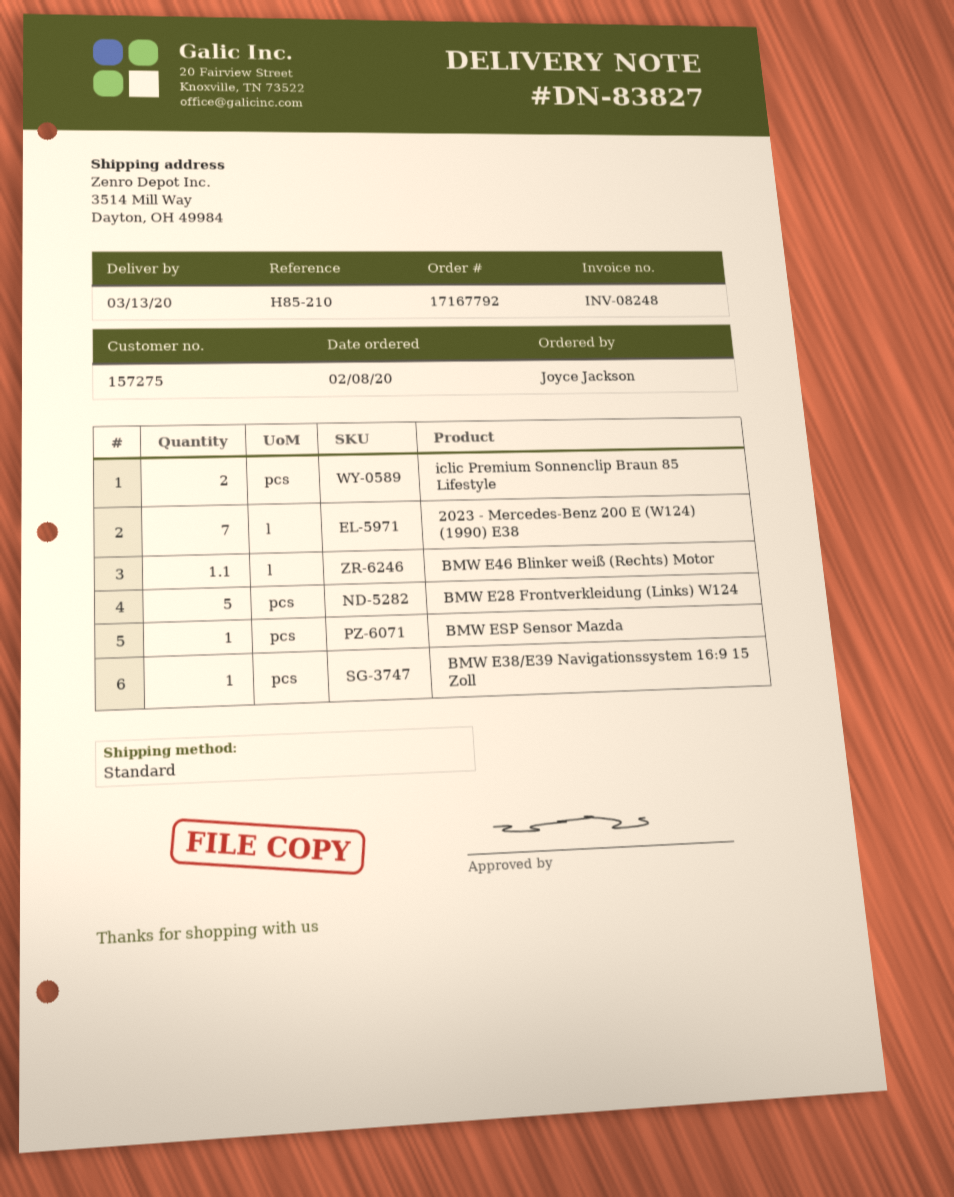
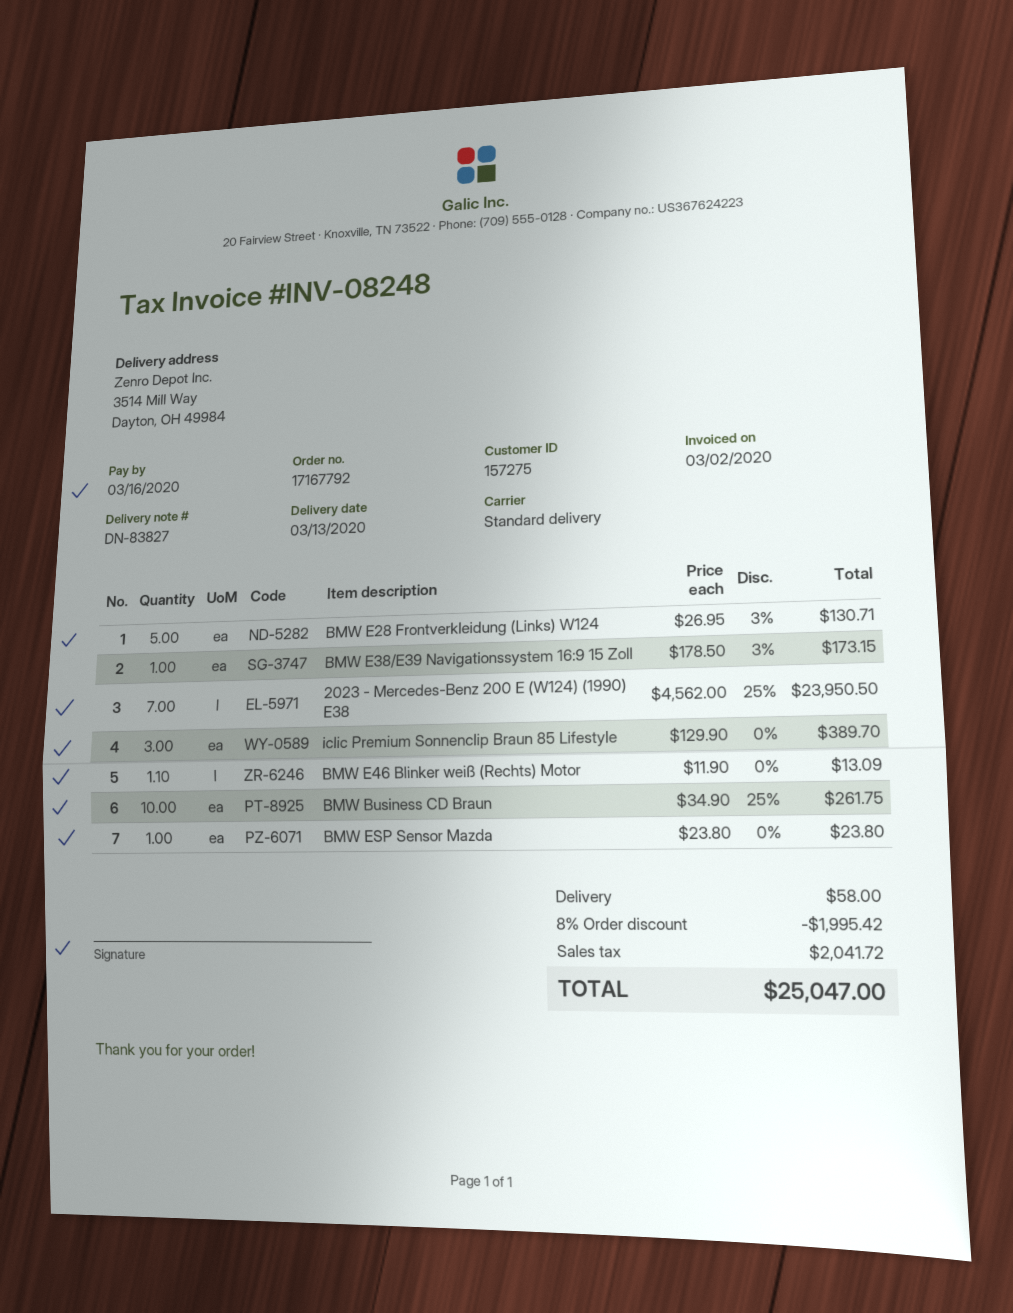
iclic Premium Sonnenclip Braun 85 Lifestyle: 2 -> 3
BMW Business CD Braun: none -> 10

